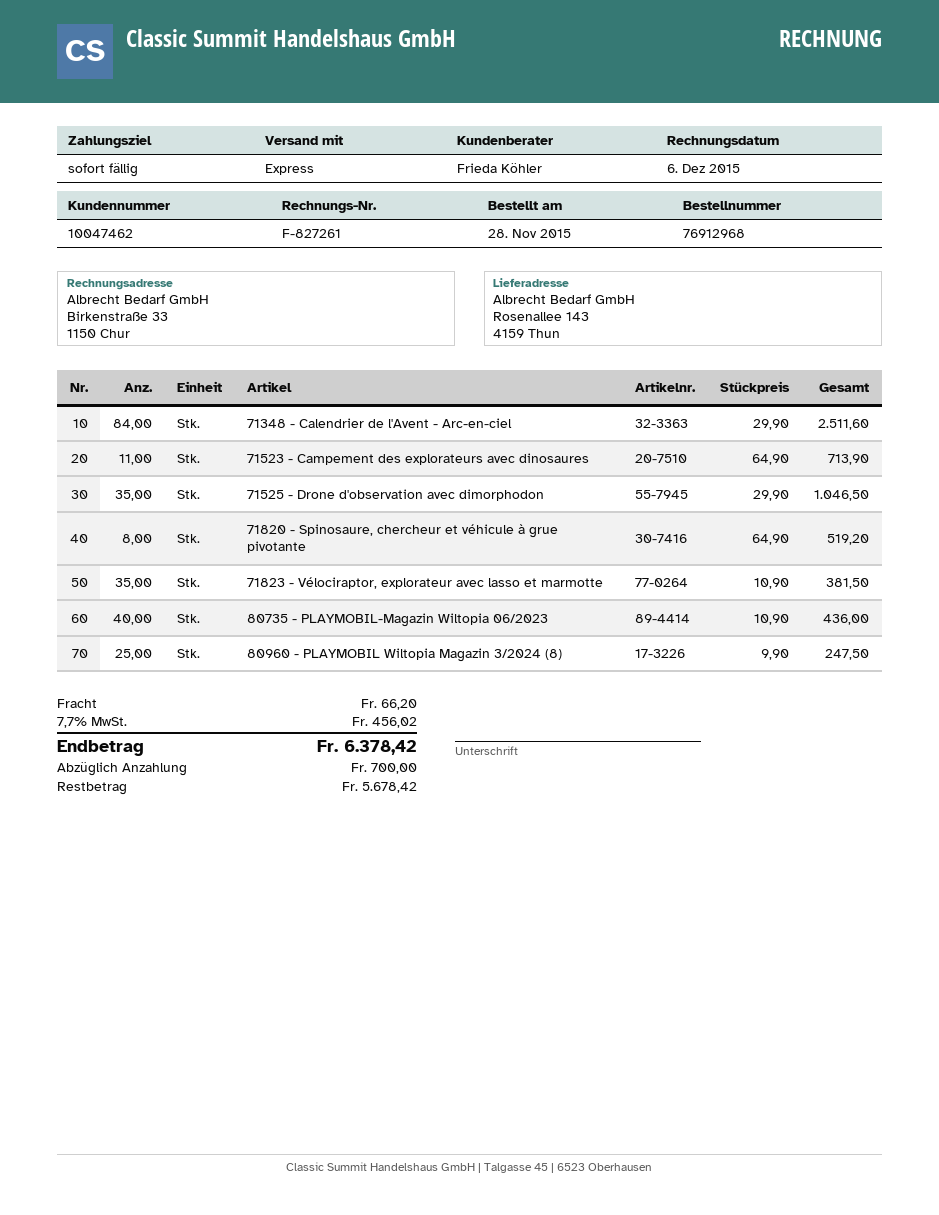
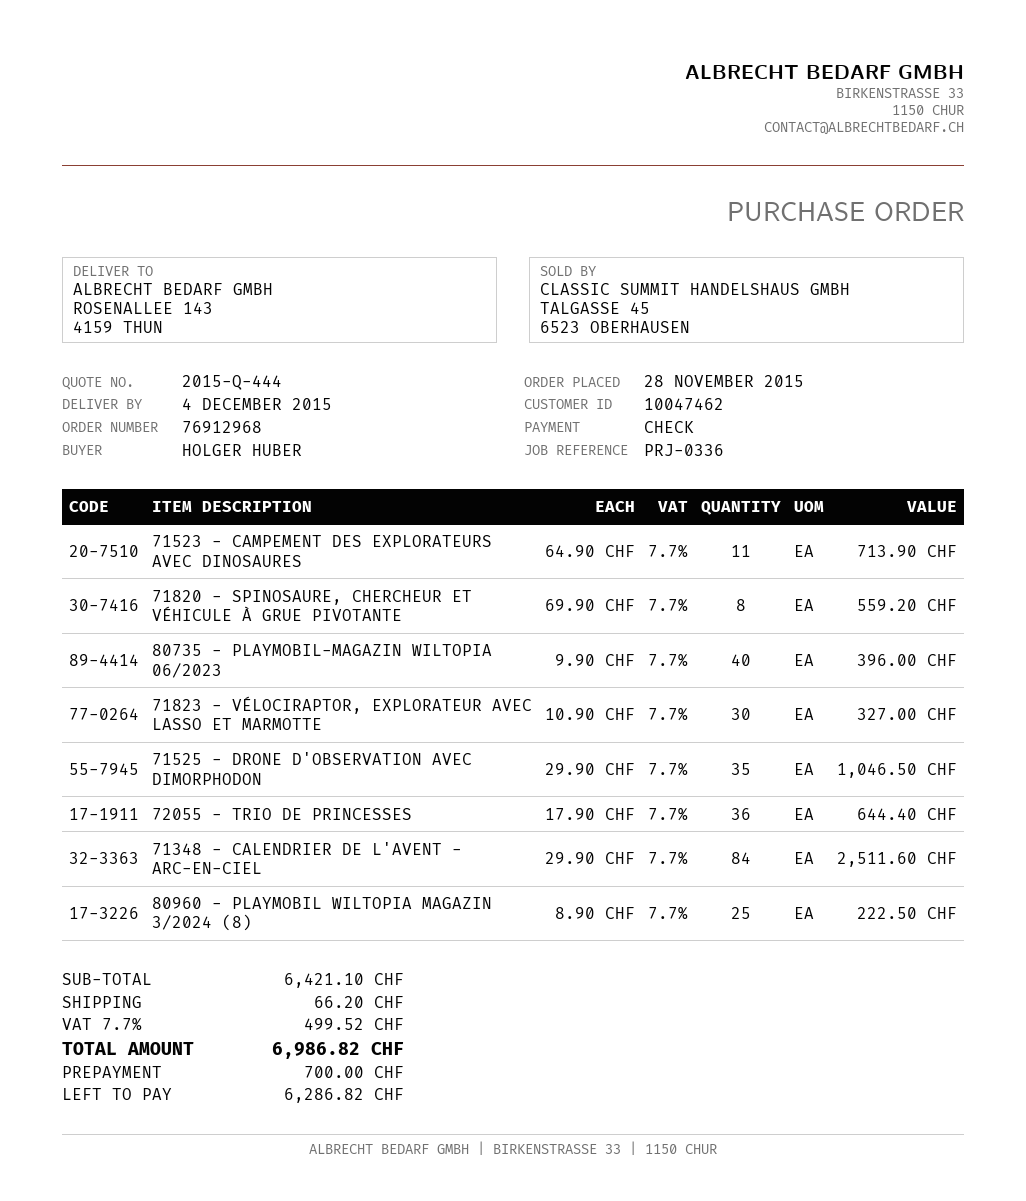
71820 - Spinosaure, chercheur et véhicule à grue pivotante: 8 x 64.90 = 519.20 -> 8 x 69.90 = 559.20
71823 - Vélociraptor, explorateur avec lasso et marmotte: 35 x 10.90 = 381.50 -> 30 x 10.90 = 327.00
80735 - PLAYMOBIL-Magazin Wiltopia 06/2023: 40 x 10.90 = 436.00 -> 40 x 9.90 = 396.00
80960 - PLAYMOBIL Wiltopia Magazin 3/2024 (8): 25 x 9.90 = 247.50 -> 25 x 8.90 = 222.50
72055 - TRIO DE PRINCESSES: none -> 36 x 17.90 = 644.40
tax: 7.7% = 456.02 -> 7.7% = 499.52
total: 6378.42 -> 6986.82
balance: 5678.42 -> 6286.82

